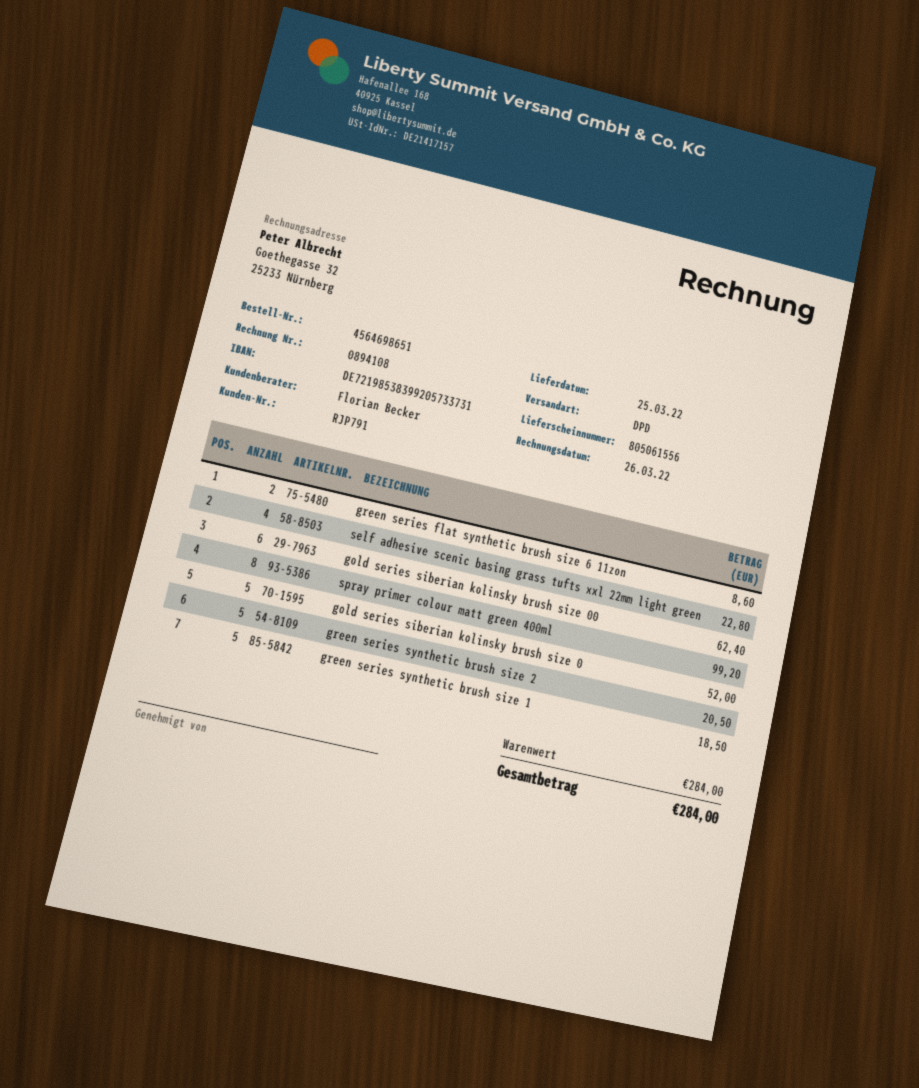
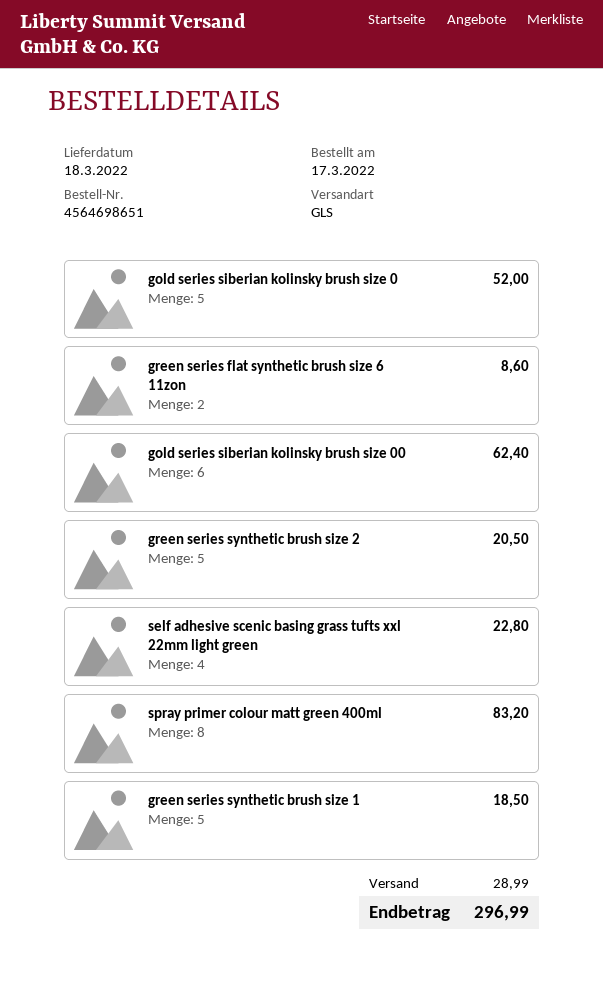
delivery date: 2022-03-25 -> 2022-03-18
shipping method: DPD -> GLS
spray primer colour matt green 400ml: 8 for 99.20 -> 8 for 83.20
shipping: none -> 28.99
total: 284.00 -> 296.99

